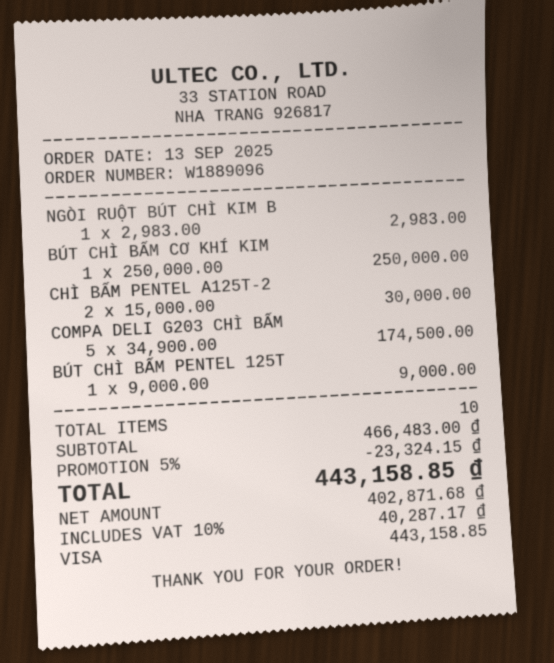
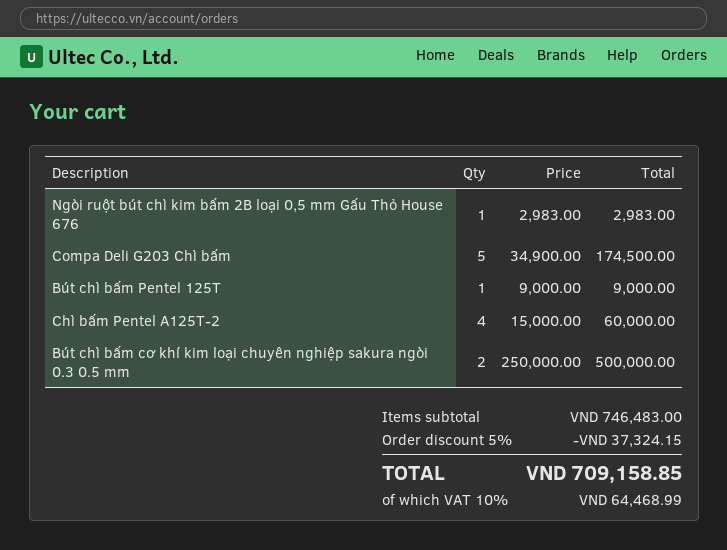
BÚT CHÌ BẤM CƠ KHÍ KIM: 1 x 250000.00 = 250000.00 -> 2 x 250000.00 = 500000.00
CHÌ BẤM PENTEL A125T-2: 2 x 15000.00 = 30000.00 -> 4 x 15000.00 = 60000.00
subtotal: 466483.00 -> 746483.00
discount: 5% = 23324.15 -> 5% = 37324.15
tax: 10% = 40287.17 -> 10% = 64468.99
total: 443158.85 -> 709158.85

